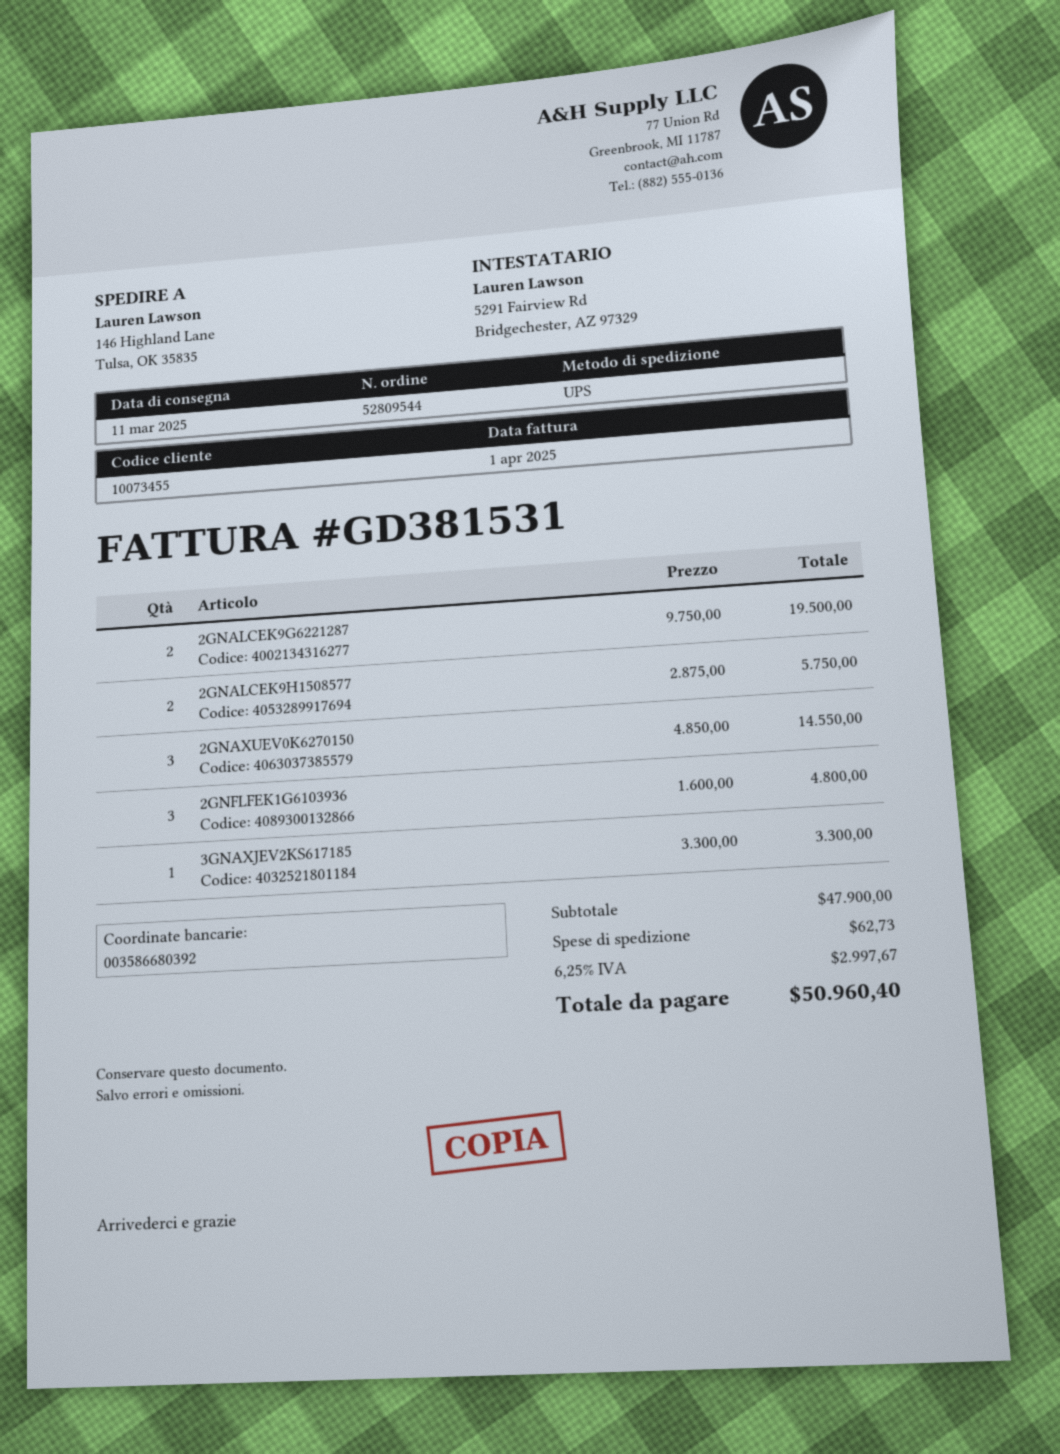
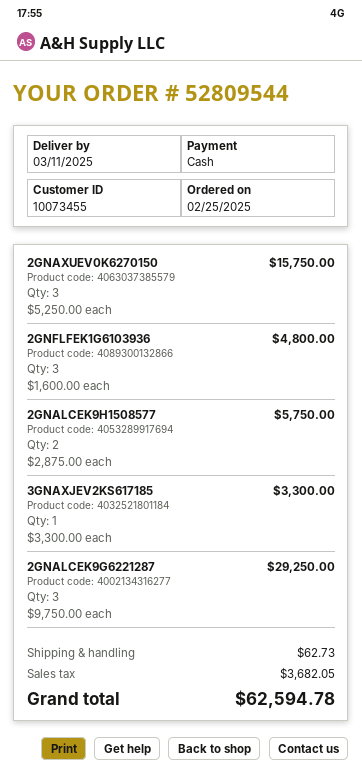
2GNALCEK9G6221287: 2 x 9750.00 = 19500.00 -> 3 x 9750.00 = 29250.00
2GNAXUEV0K6270150: 3 x 4850.00 = 14550.00 -> 3 x 5250.00 = 15750.00
tax: 2997.67 -> 3682.05
total: 50960.40 -> 62594.78

